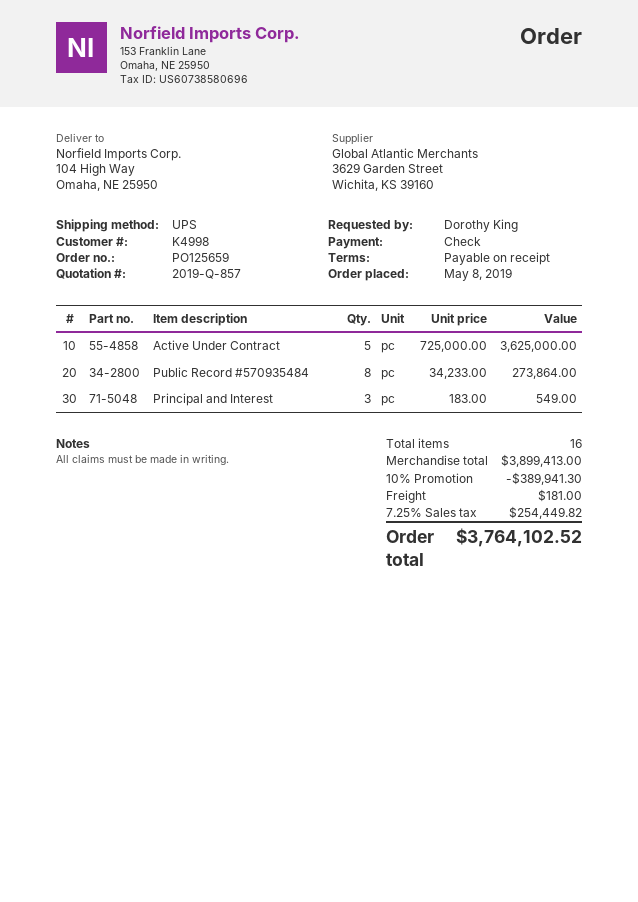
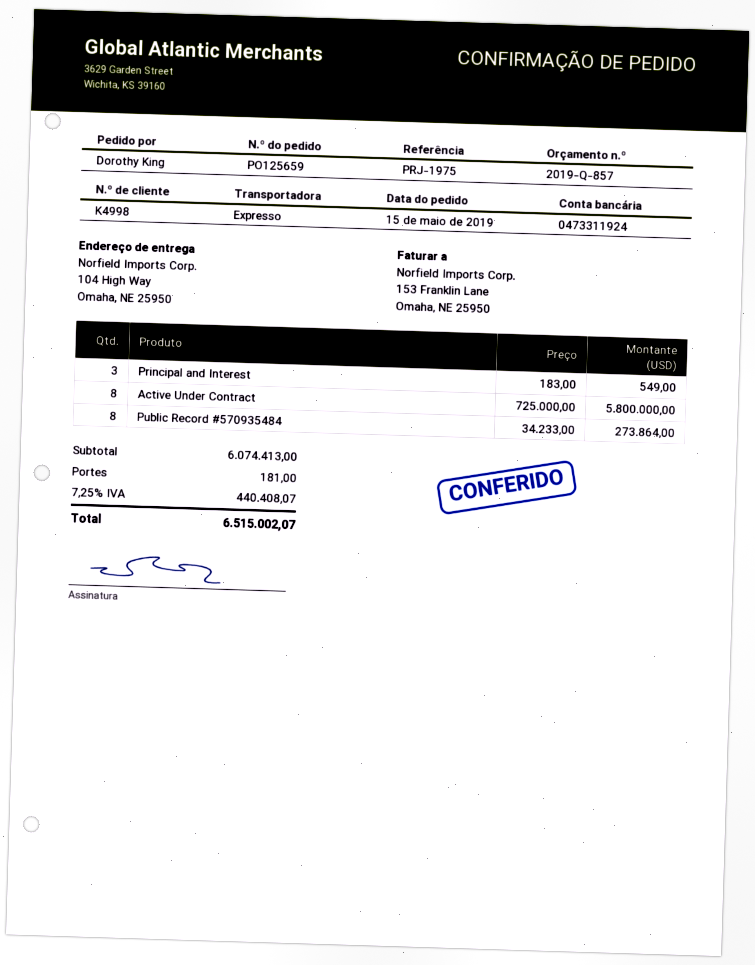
order date: 2019-05-08 -> 2019-05-15
shipping method: UPS -> express
Active Under Contract: 5 x 725000.00 = 3625000.00 -> 8 x 725000.00 = 5800000.00
subtotal: 3899413.00 -> 6074413.00
discount: 10% = 389941.30 -> none
tax: 7.25% = 254449.82 -> 7.25% = 440408.07
total: 3764102.52 -> 6515002.07

